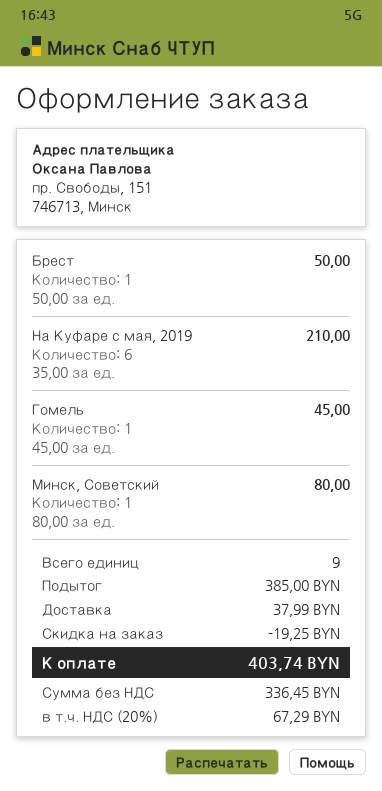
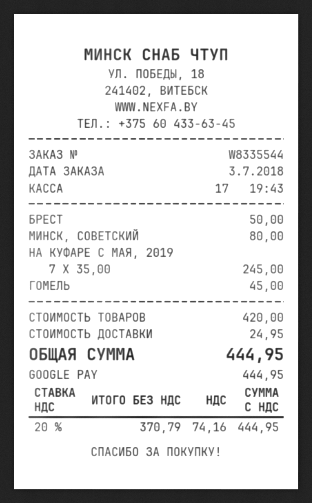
На Куфаре с мая, 2019: 6 x 35.00 = 210.00 -> 7 x 35.00 = 245.00
subtotal: 385.00 -> 420.00
discount: 19.25 -> none
shipping: 37.99 -> 24.95
net: 336.45 -> 370.79
tax: 20% = 67.29 -> 20% = 74.16
total: 403.74 -> 444.95

